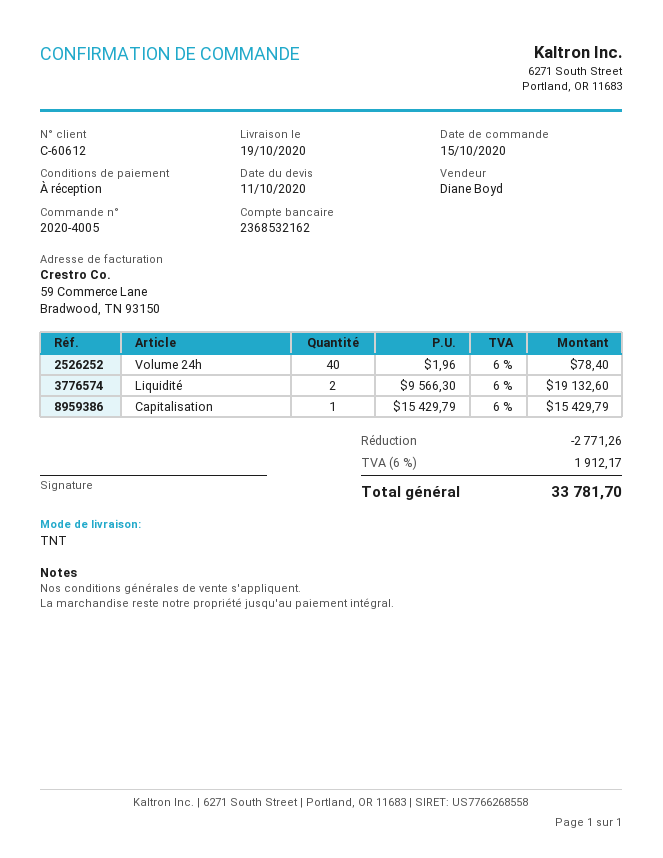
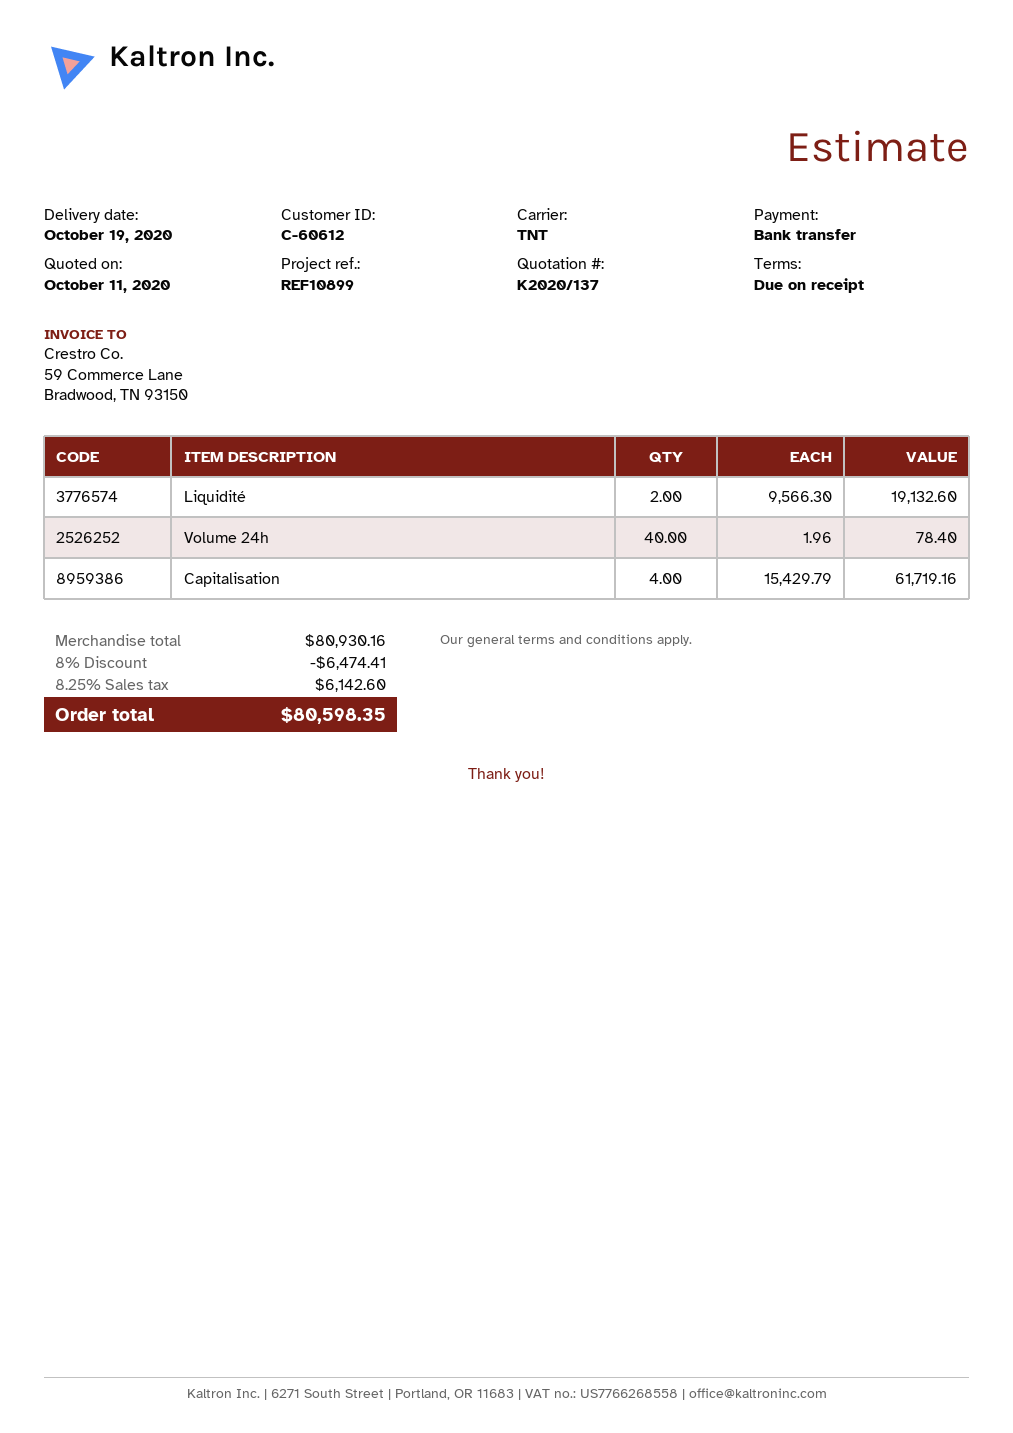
Capitalisation: 1 x 15429.79 = 15429.79 -> 4 x 15429.79 = 61719.16
discount: 2771.26 -> 6474.41
tax: 6% = 1912.17 -> 8.25% = 6142.60
total: 33781.70 -> 80598.35

